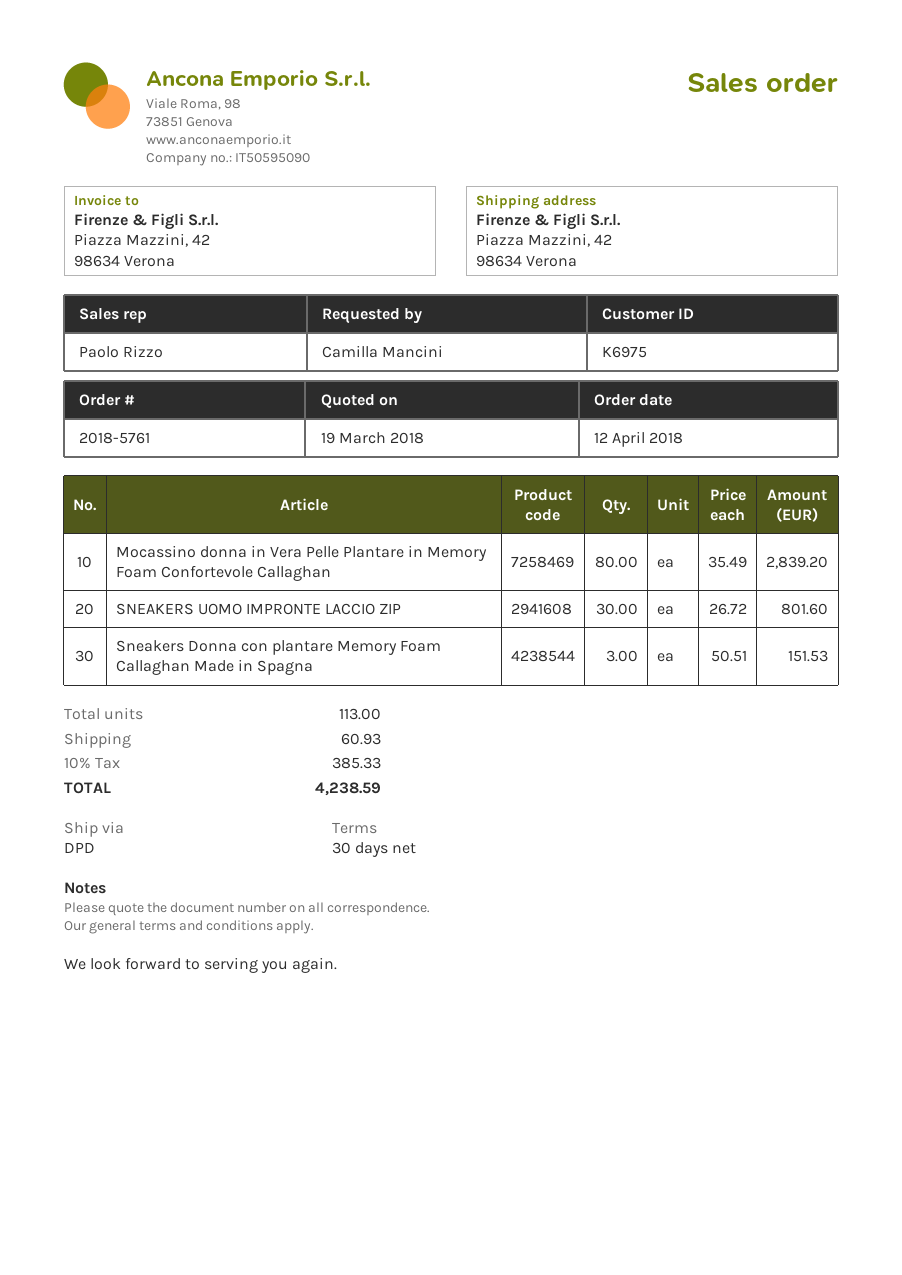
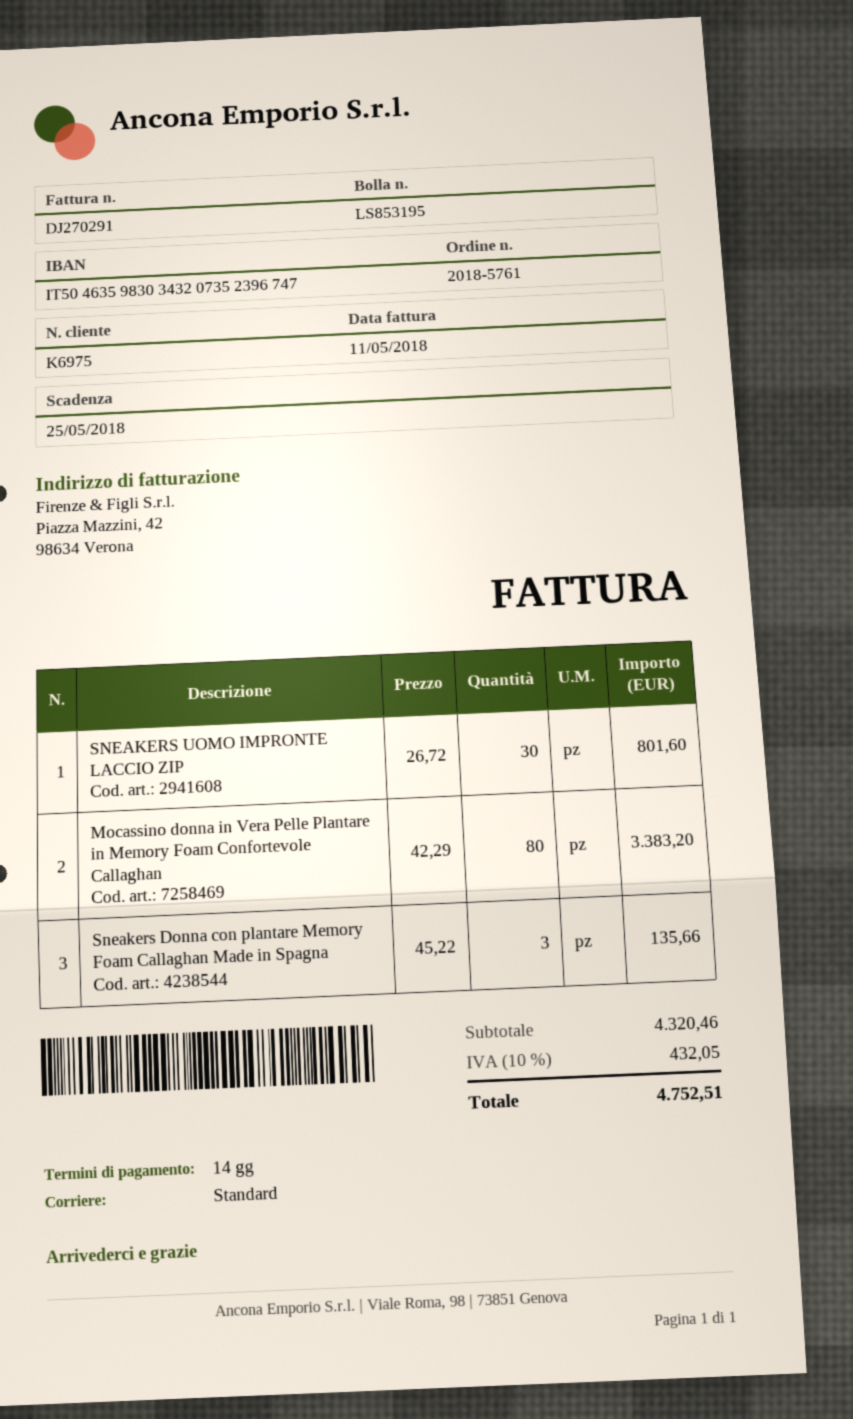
payment terms: 30 days -> 14 days
shipping method: DPD -> standard
Mocassino donna in Vera Pelle Plantare in Memory Foam Confortevole Callaghan: 80 x 35.49 = 2839.20 -> 80 x 42.29 = 3383.20
Sneakers Donna con plantare Memory Foam Callaghan Made in Spagna: 3 x 50.51 = 151.53 -> 3 x 45.22 = 135.66
shipping: 60.93 -> none
tax: 10% = 385.33 -> 10% = 432.05
total: 4238.59 -> 4752.51

